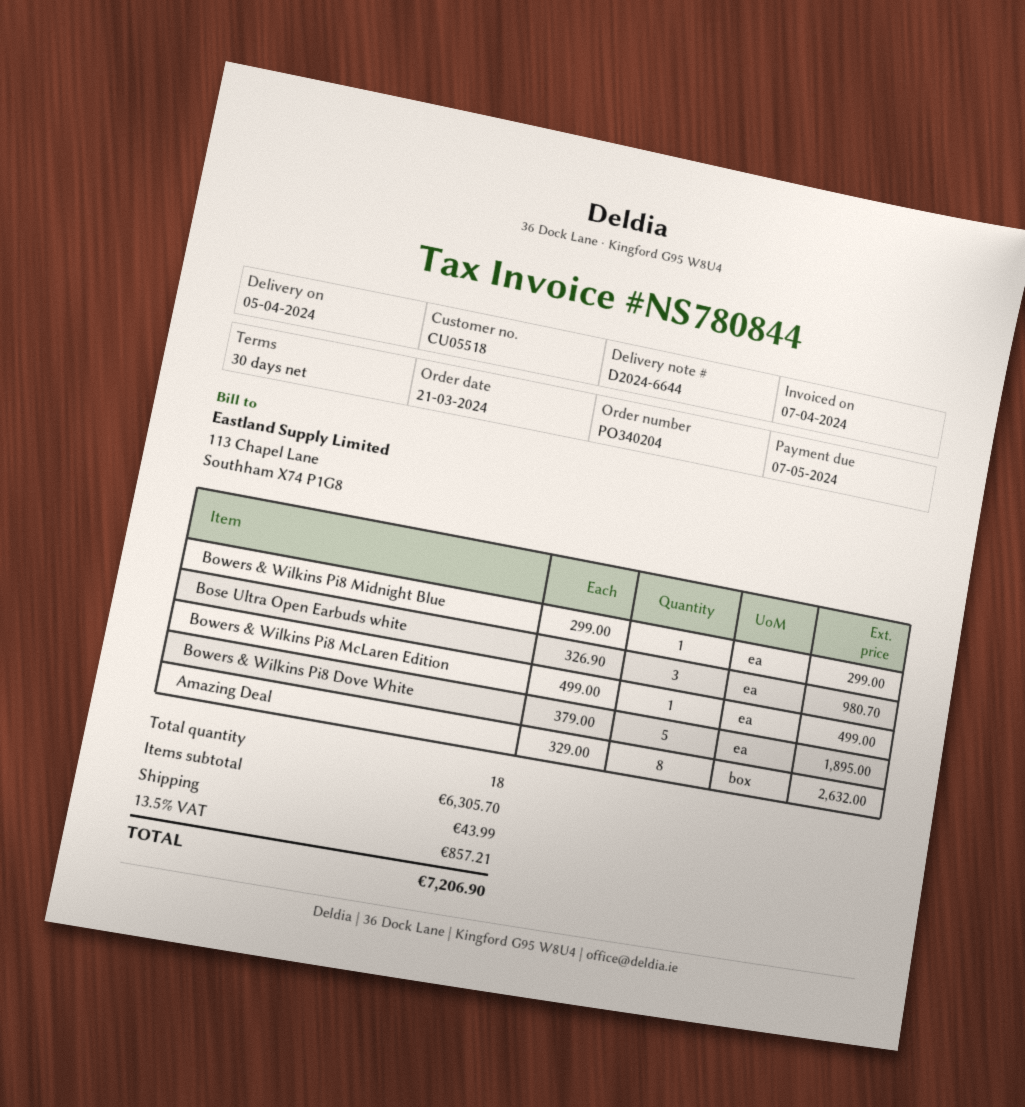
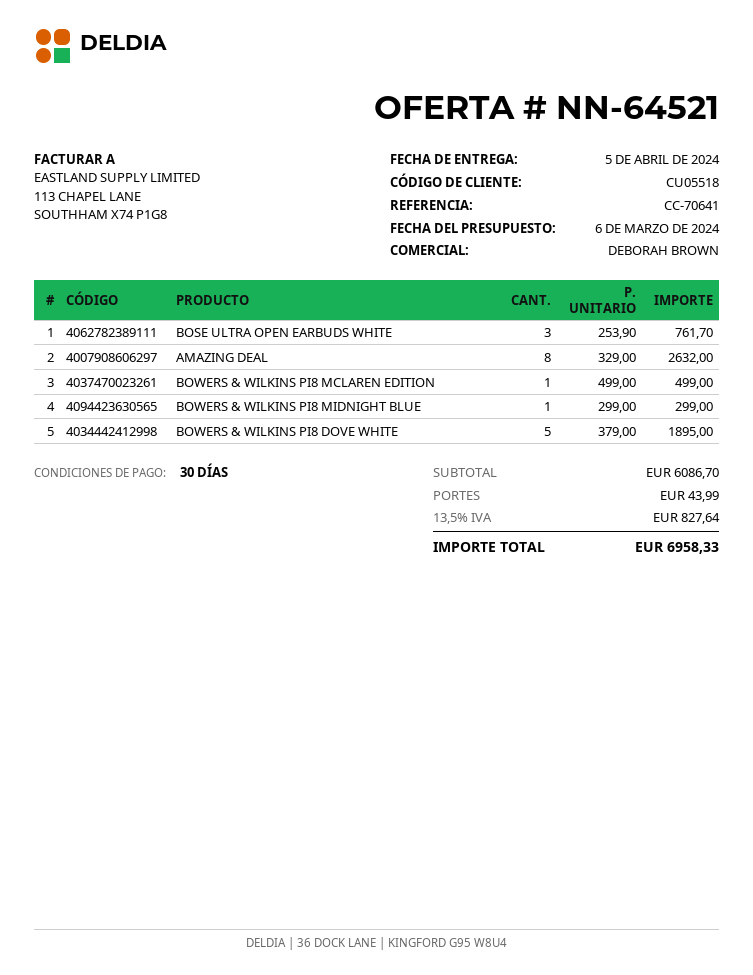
Bose Ultra Open Earbuds white: 3 x 326.90 = 980.70 -> 3 x 253.90 = 761.70
subtotal: 6305.70 -> 6086.70
tax: 13.5% = 857.21 -> 13.5% = 827.64
total: 7206.90 -> 6958.33

